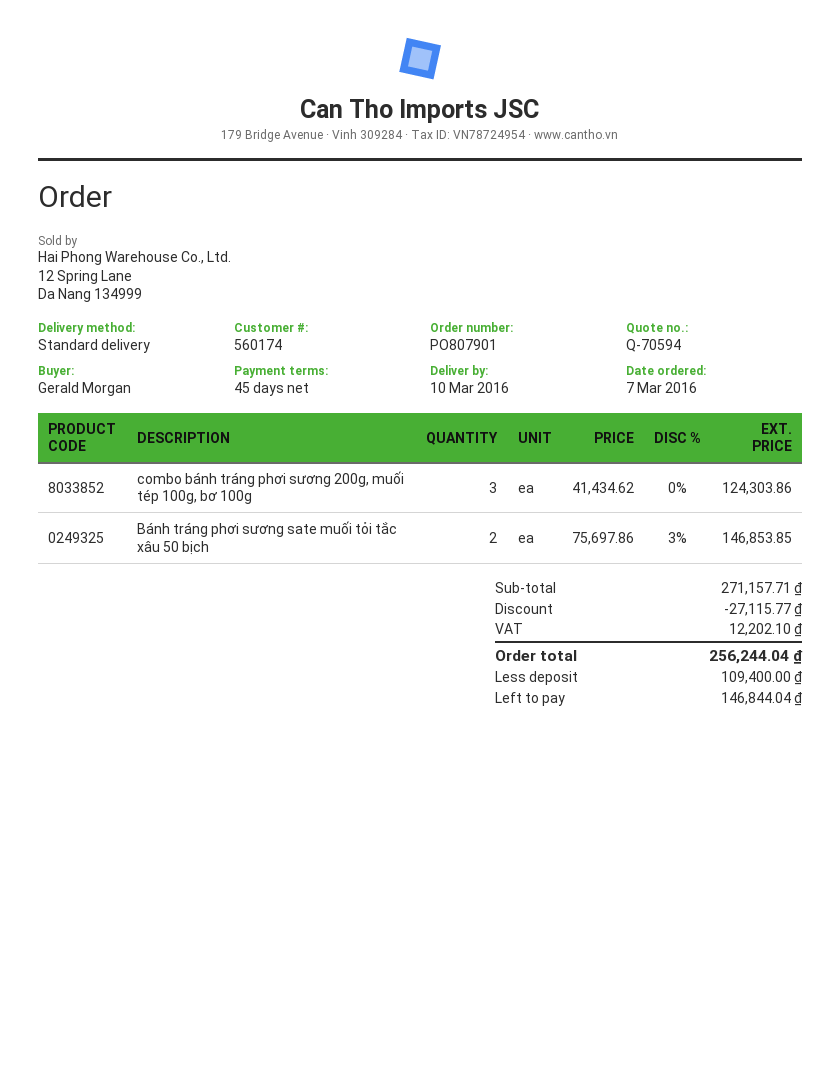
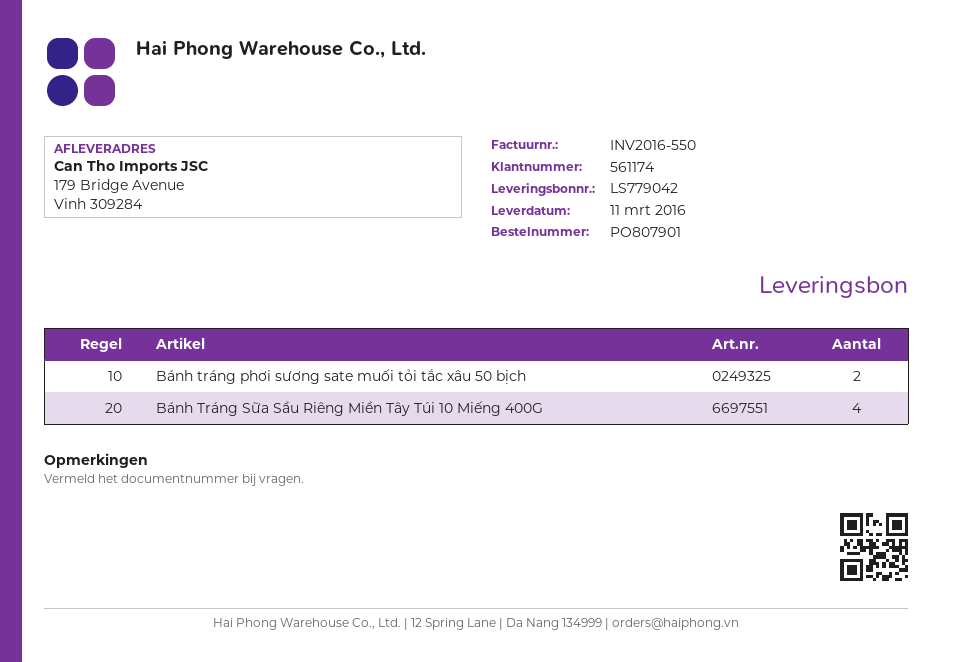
delivery date: 2016-03-10 -> 2016-03-11
customer number: 560174 -> 561174
combo bánh tráng phơi sương 200g, muối tép 100g, bơ 100g: 3 -> none
Bánh Tráng Sữa Sầu Riêng Miền Tây Túi 10 Miếng 400G: none -> 4

